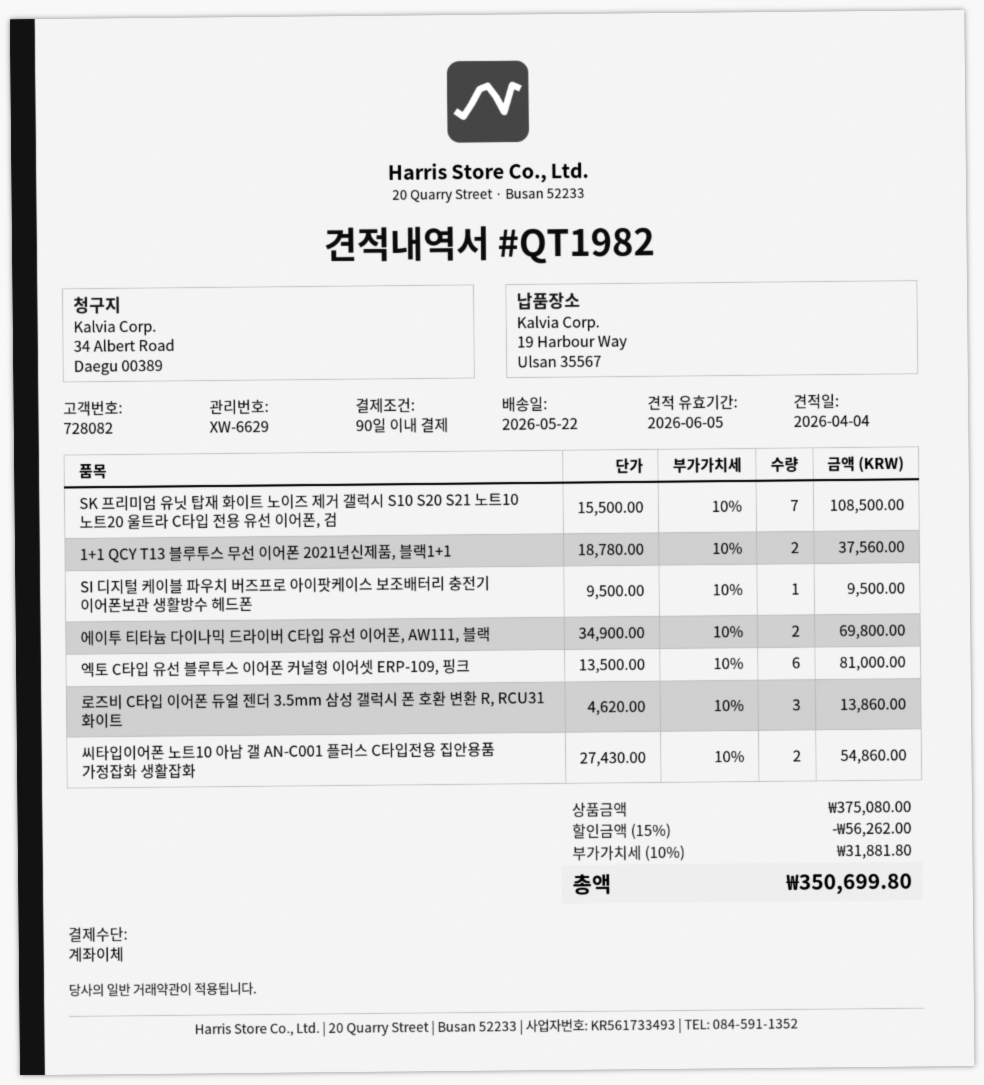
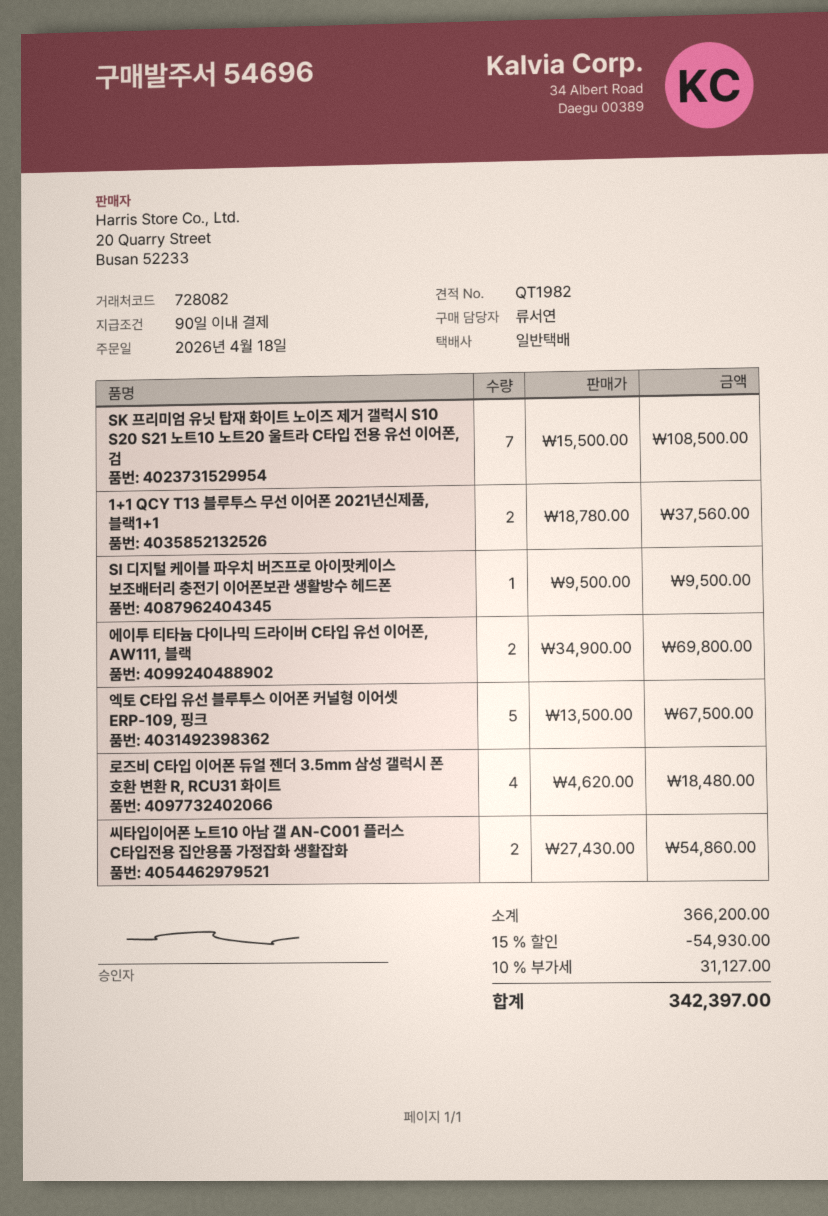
엑토 C타입 유선 블루투스 이어폰 커널형 이어셋 ERP-109, 핑크: 6 x 13500.00 = 81000.00 -> 5 x 13500.00 = 67500.00
로즈비 C타입 이어폰 듀얼 젠더 3.5mm 삼성 갤럭시 폰 호환 변환 R, RCU31 화이트: 3 x 4620.00 = 13860.00 -> 4 x 4620.00 = 18480.00
subtotal: 375080.00 -> 366200.00
discount: 15% = 56262.00 -> 15% = 54930.00
tax: 10% = 31881.80 -> 10% = 31127.00
total: 350699.80 -> 342397.00

